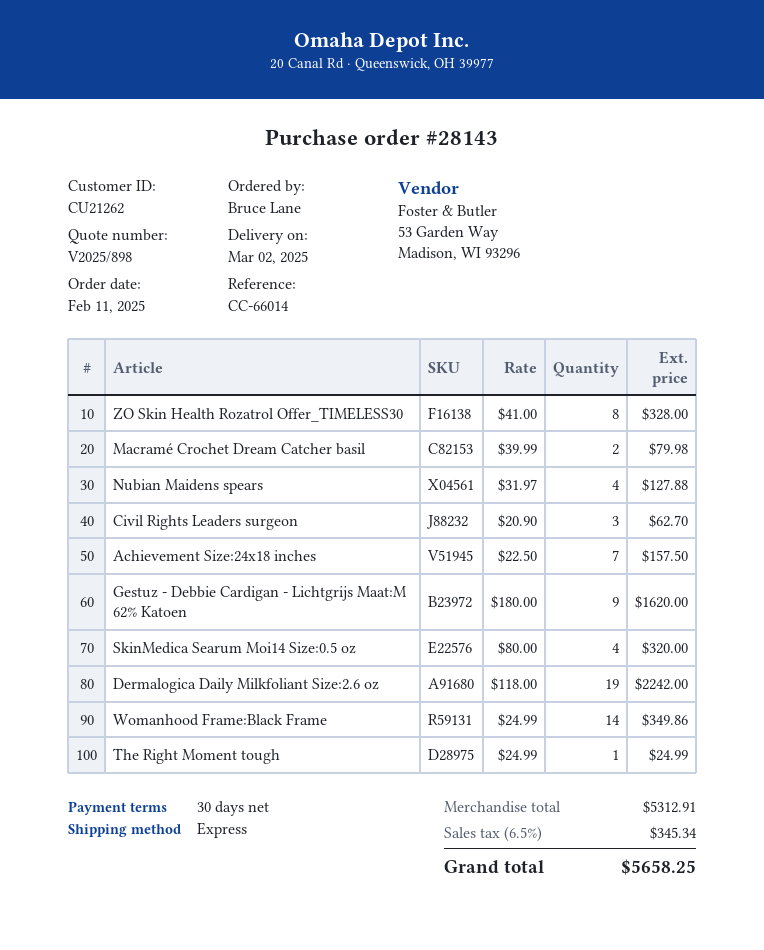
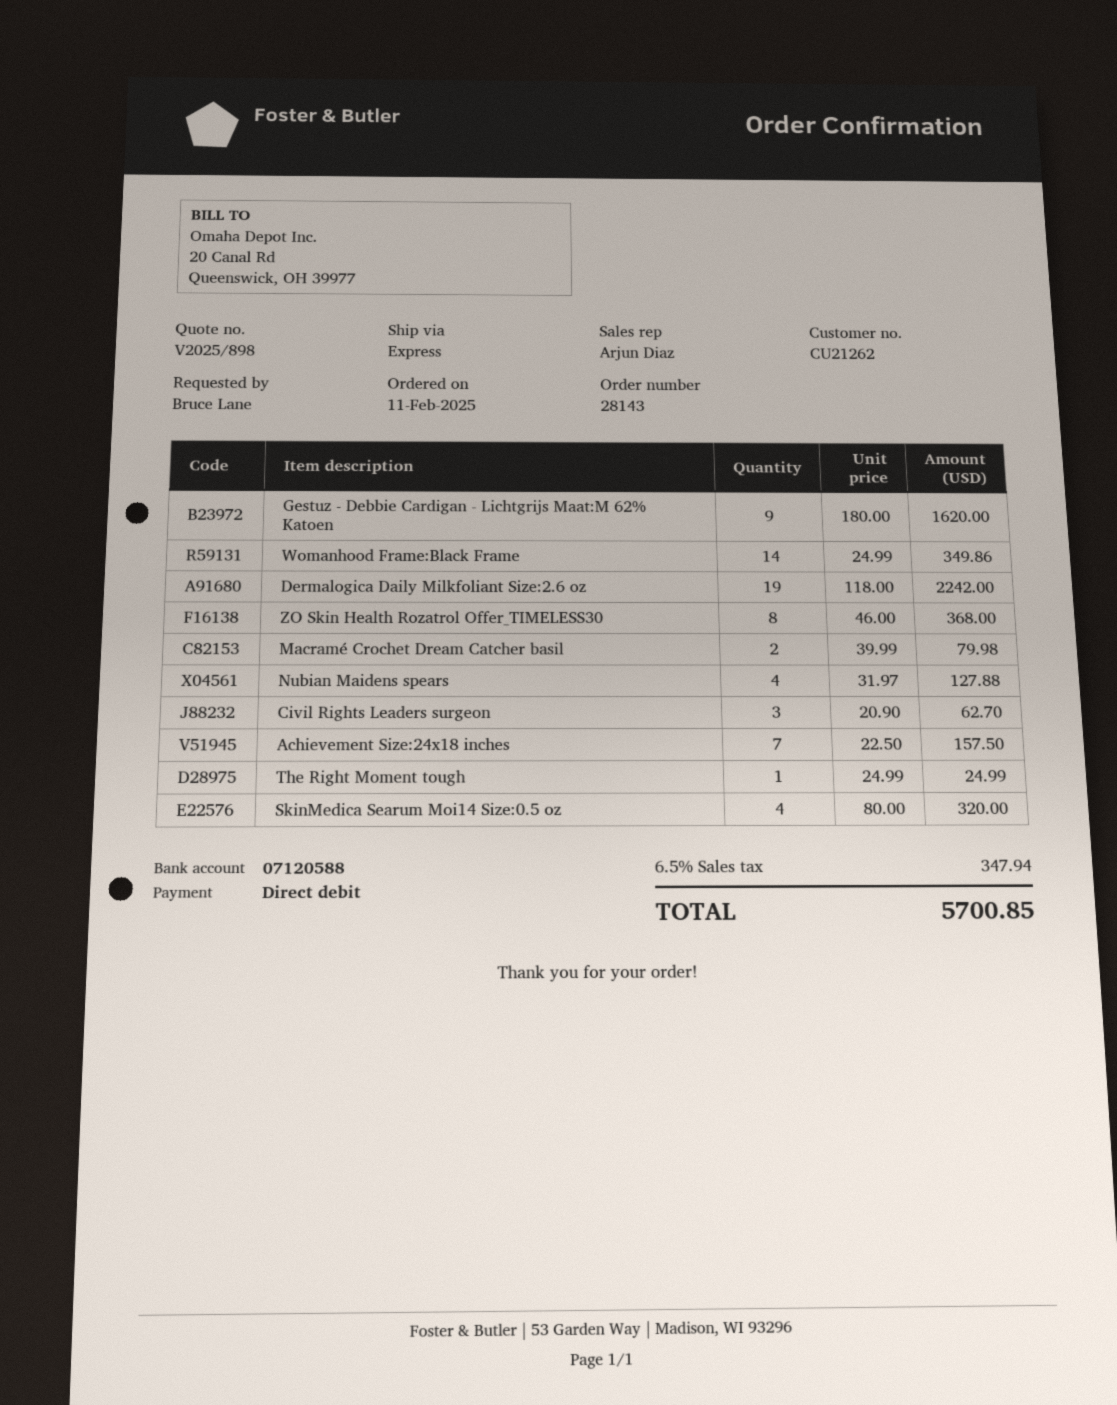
ZO Skin Health Rozatrol Offer_TIMELESS30: 8 x 41.00 = 328.00 -> 8 x 46.00 = 368.00
tax: 6.5% = 345.34 -> 6.5% = 347.94
total: 5658.25 -> 5700.85

